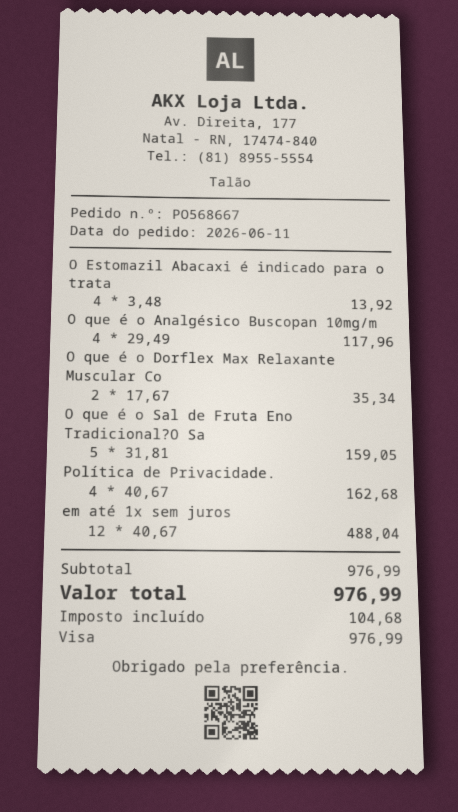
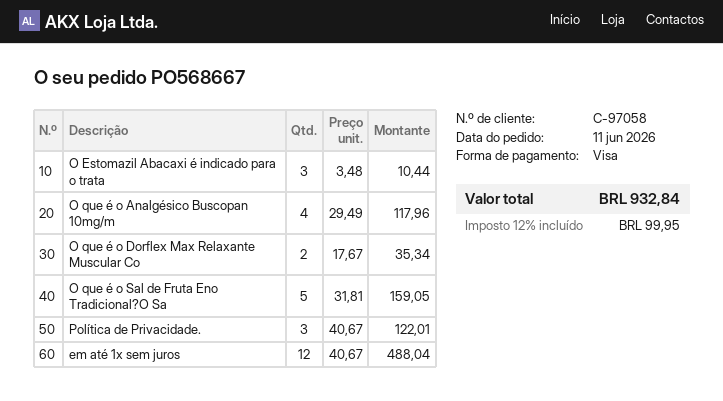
O Estomazil Abacaxi é indicado para o trata: 4 x 3.48 = 13.92 -> 3 x 3.48 = 10.44
Política de Privacidade.: 4 x 40.67 = 162.68 -> 3 x 40.67 = 122.01
tax: 104.68 -> 99.95
total: 976.99 -> 932.84

